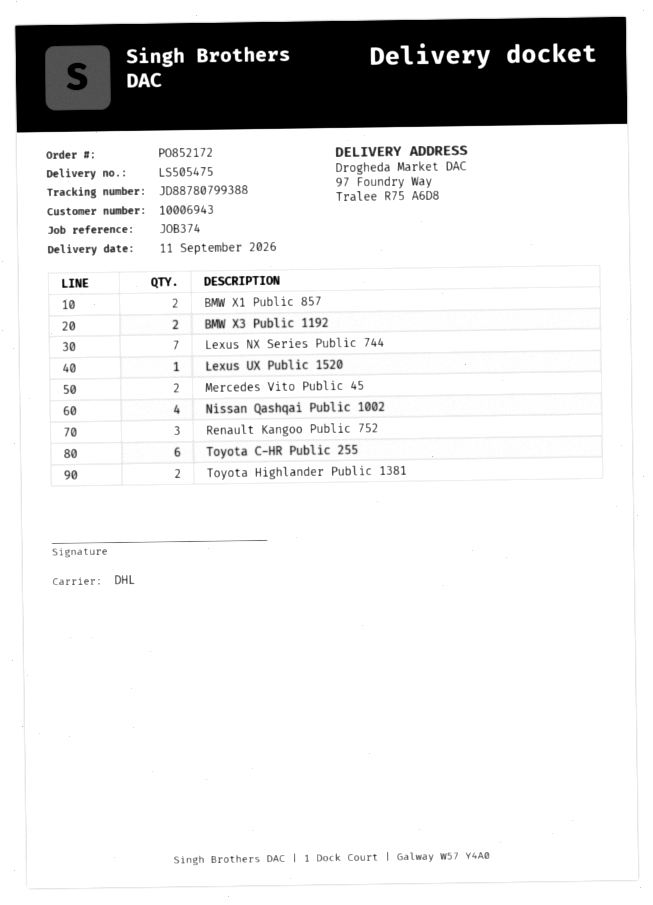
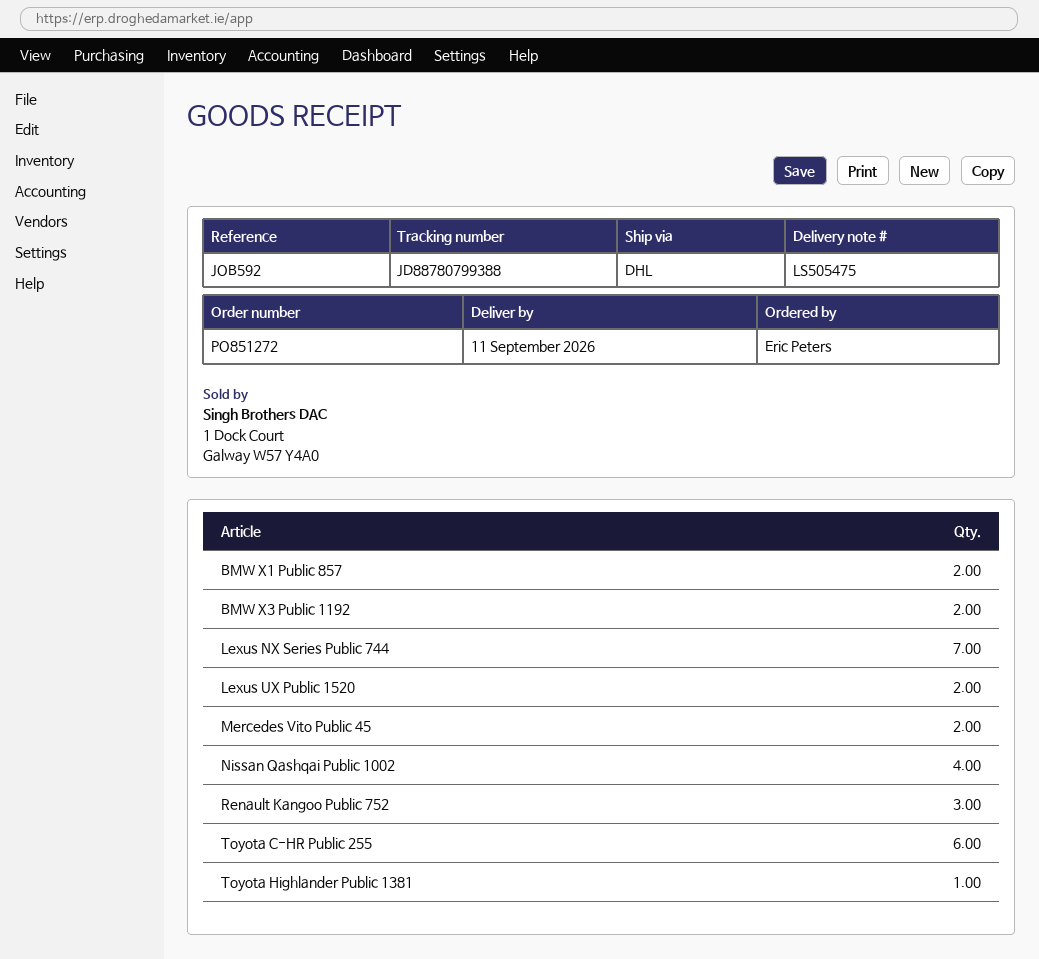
order number: PO852172 -> PO851272
reference: JOB374 -> JOB592
Lexus UX Public 1520: 1 -> 2
Toyota Highlander Public 1381: 2 -> 1

